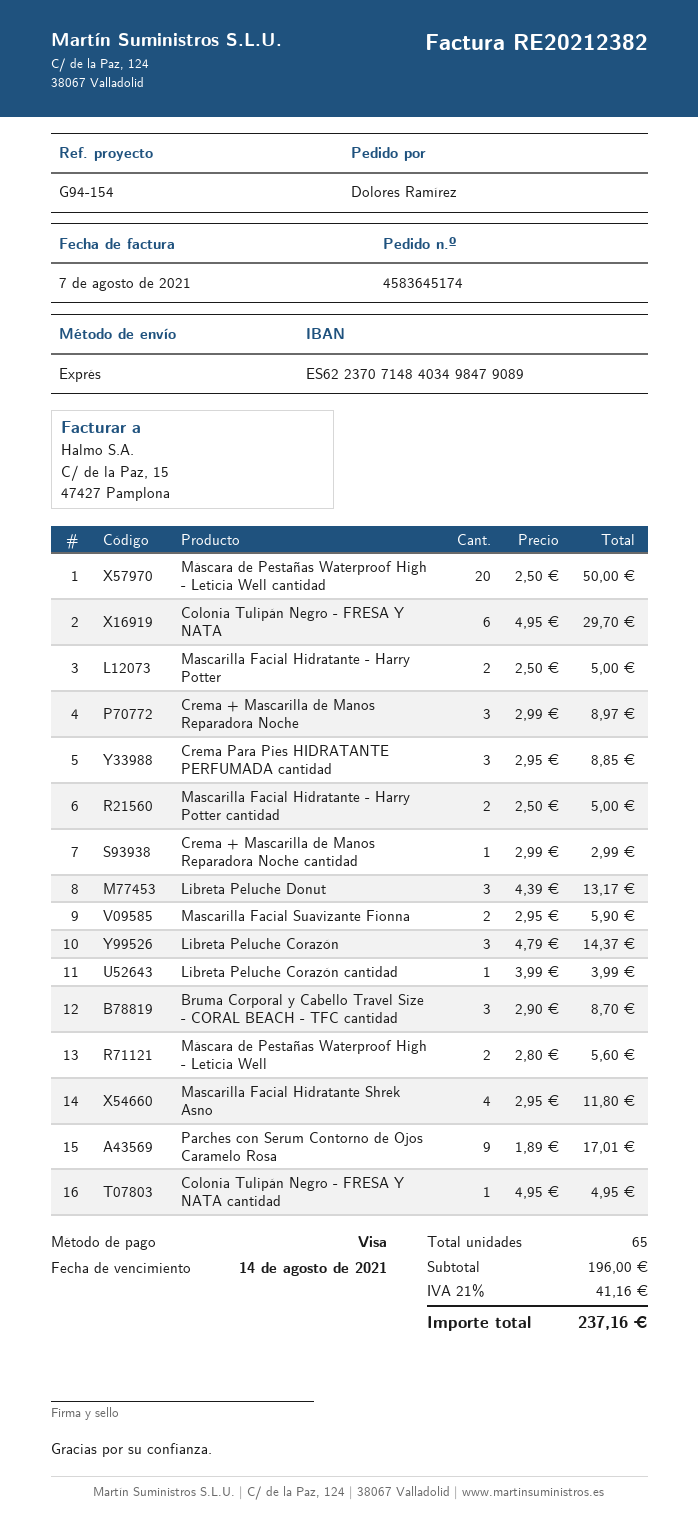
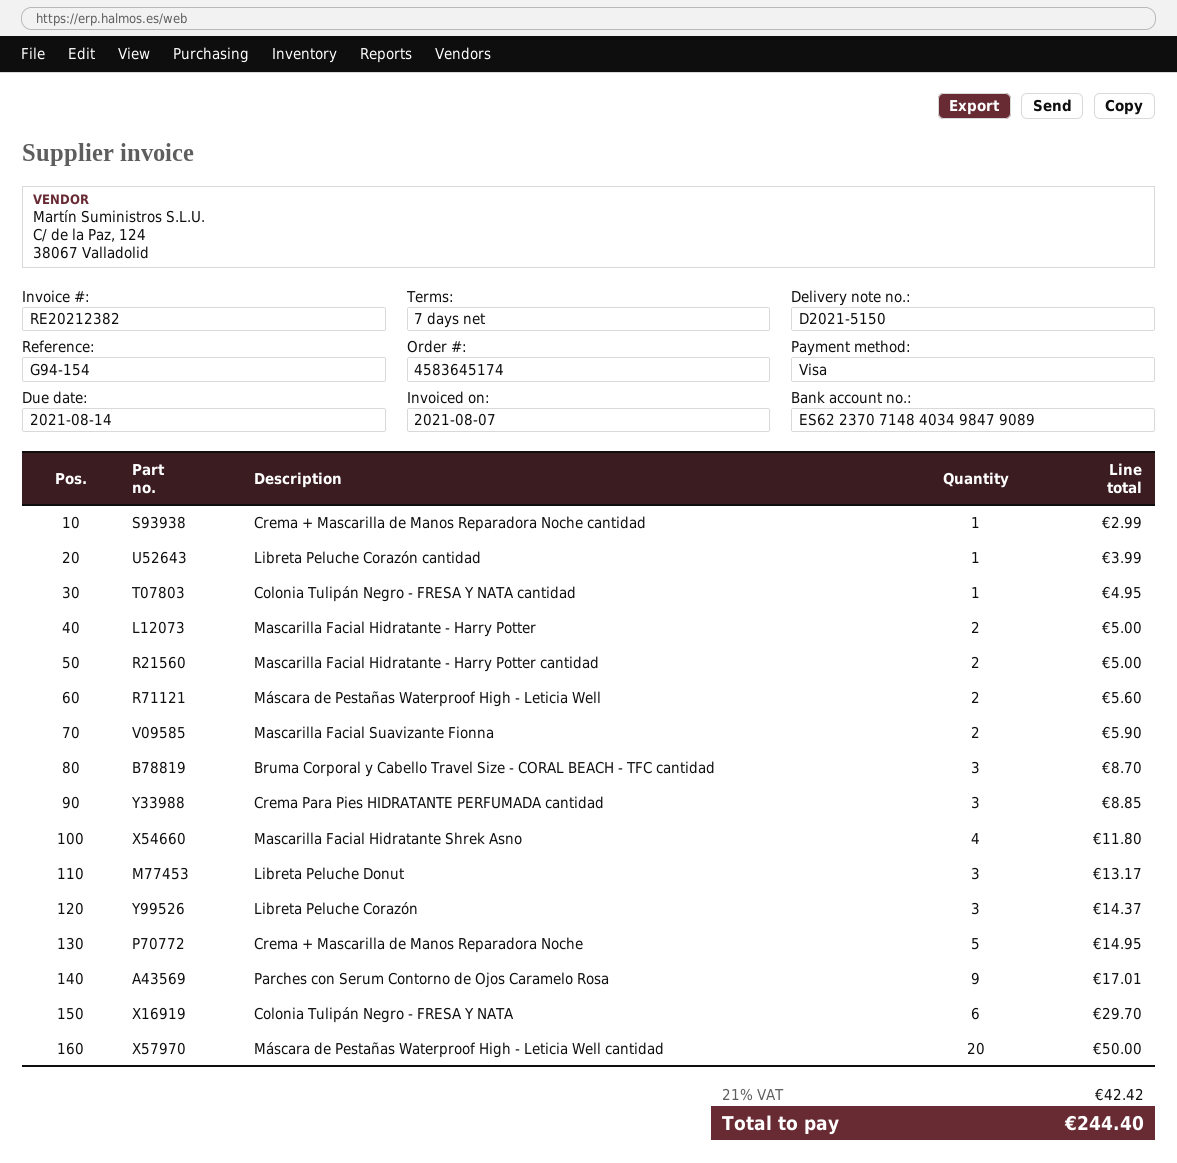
Crema + Mascarilla de Manos Reparadora Noche: 3 for 8.97 -> 5 for 14.95
tax: 21% = 41.16 -> 21% = 42.42
total: 237.16 -> 244.40

